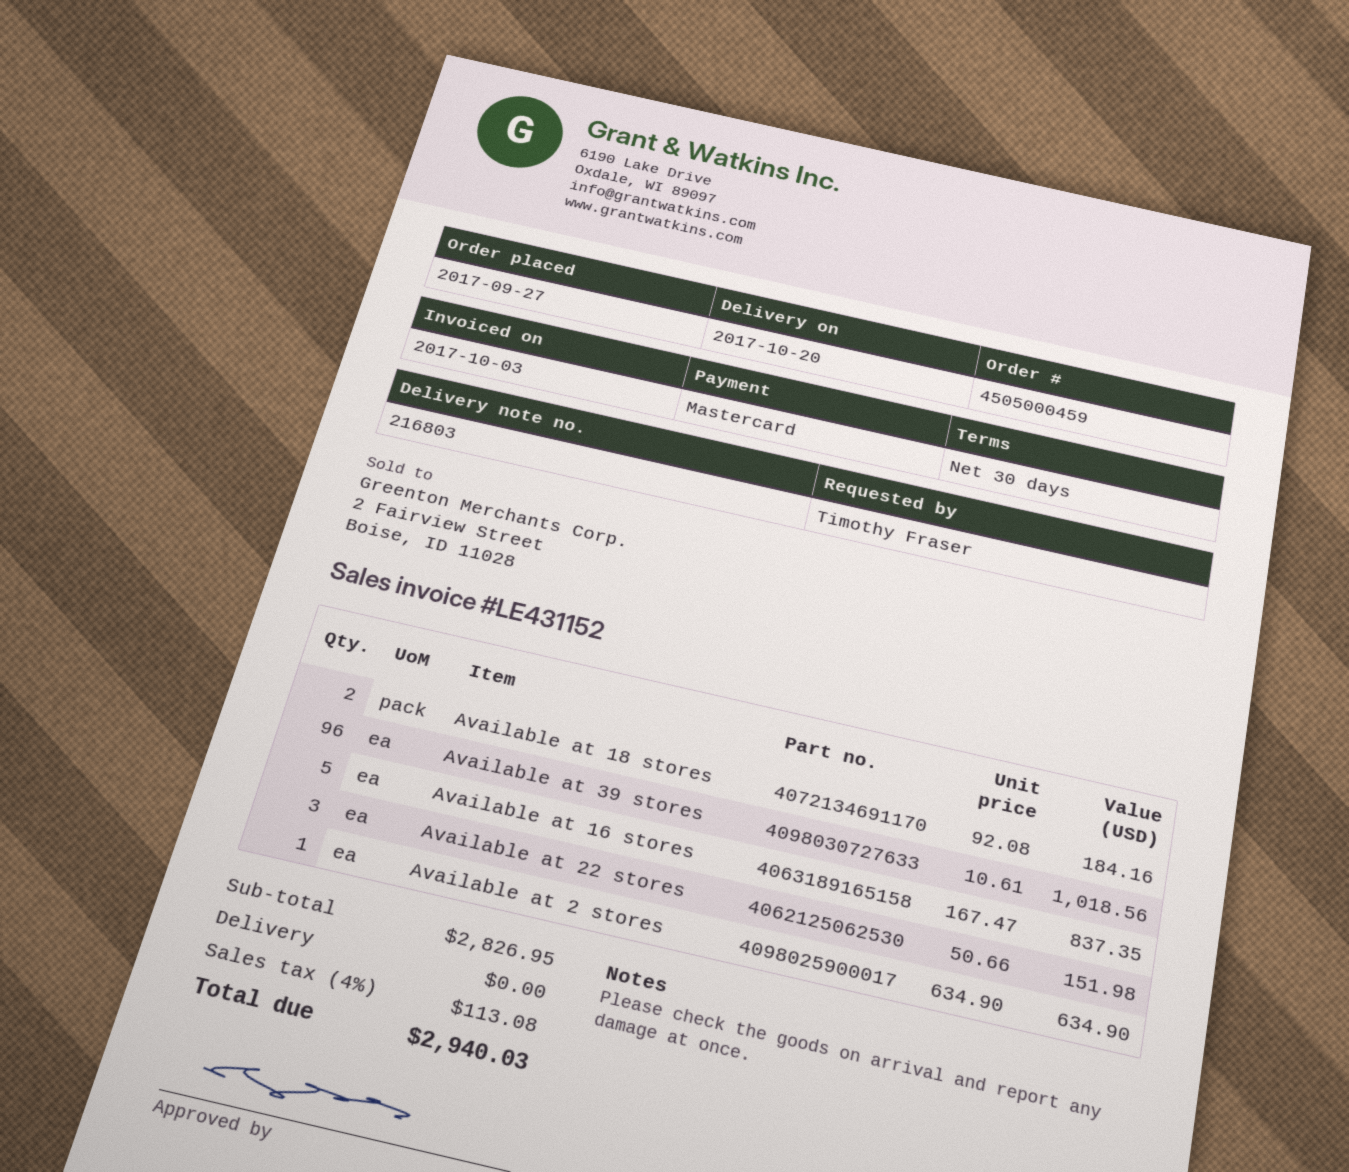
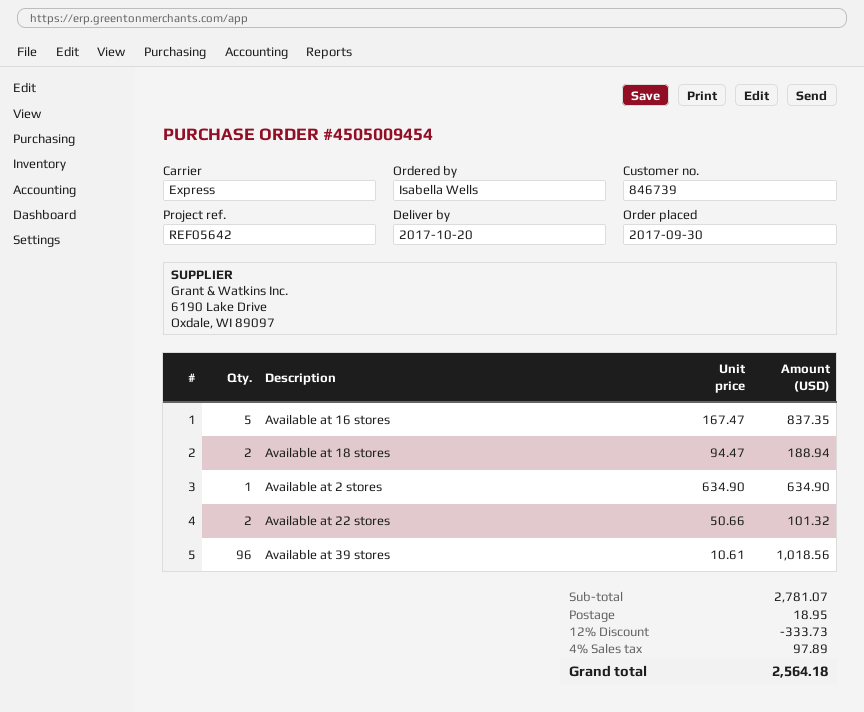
order number: 4505000459 -> 4505009454
order date: 2017-09-27 -> 2017-09-30
ordered by: Timothy Fraser -> Isabella Wells
Available at 18 stores: 2 x 92.08 = 184.16 -> 2 x 94.47 = 188.94
Available at 22 stores: 3 x 50.66 = 151.98 -> 2 x 50.66 = 101.32
subtotal: 2826.95 -> 2781.07
discount: none -> 12% = 333.73
shipping: 0.00 -> 18.95
tax: 4% = 113.08 -> 4% = 97.89
total: 2940.03 -> 2564.18

